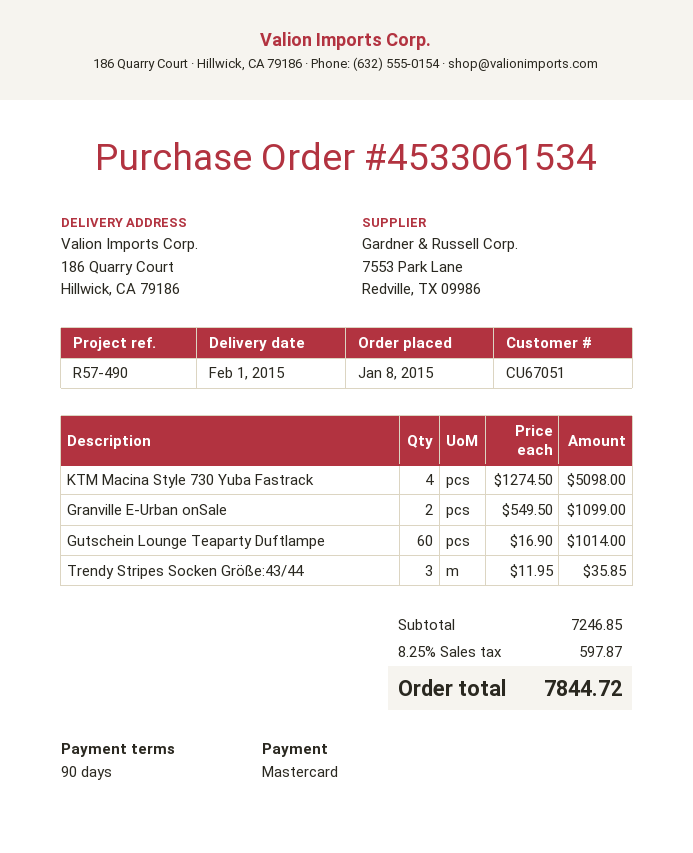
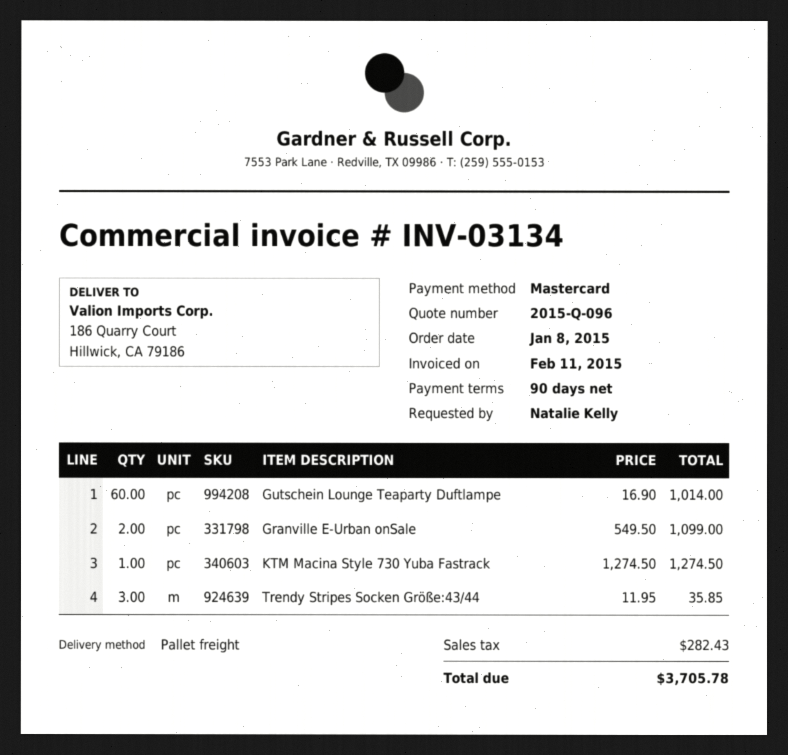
KTM Macina Style 730 Yuba Fastrack: 4 x 1274.50 = 5098.00 -> 1 x 1274.50 = 1274.50
tax: 597.87 -> 282.43
total: 7844.72 -> 3705.78

